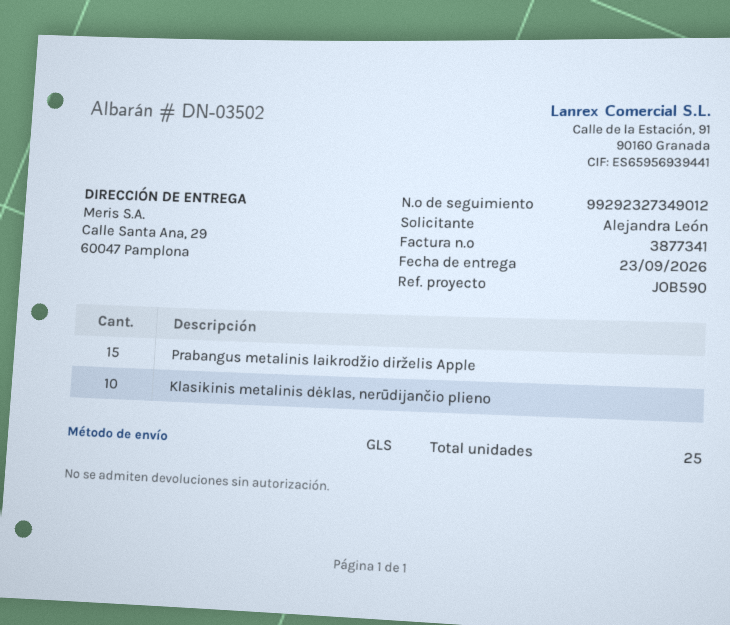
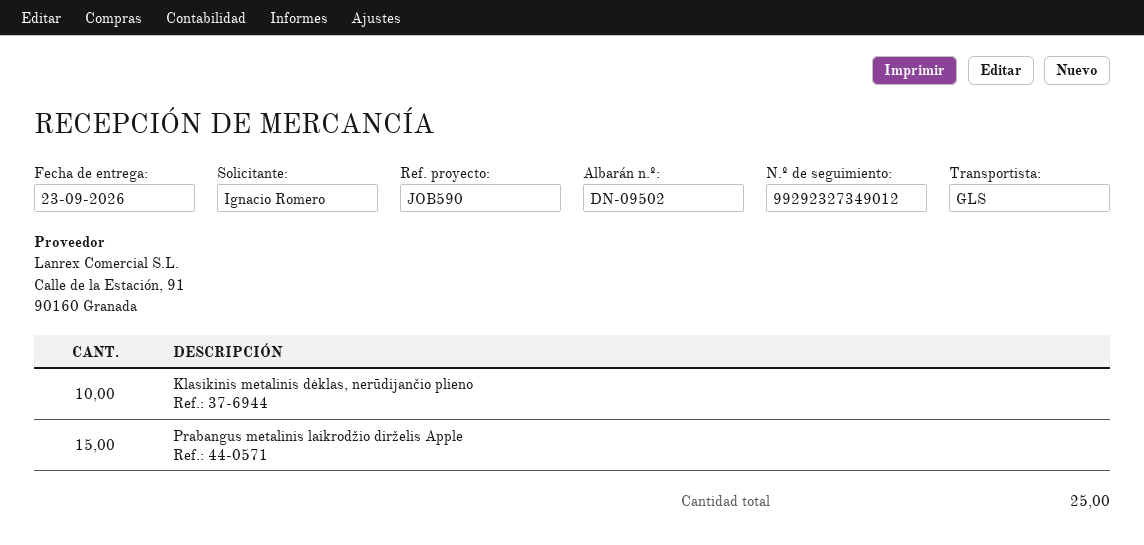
delivery note number: DN-03502 -> DN-09502
ordered by: Alejandra León -> Ignacio Romero

